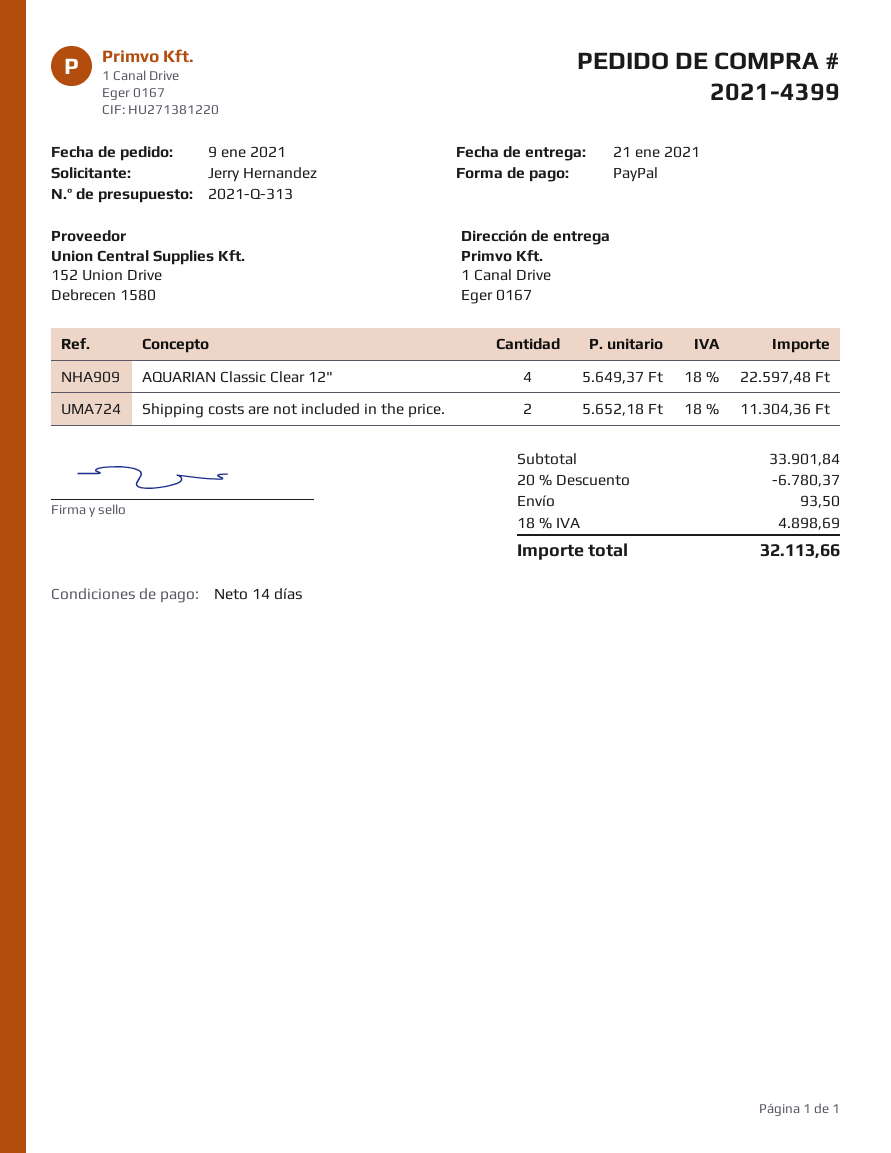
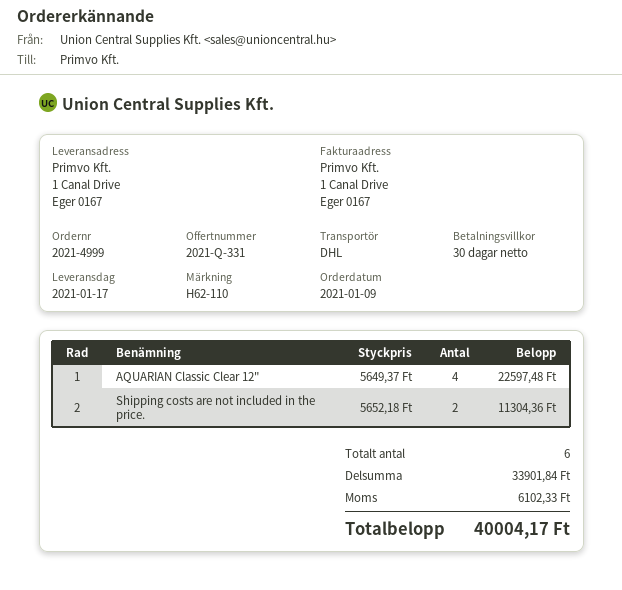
quote number: 2021-Q-313 -> 2021-Q-331
order number: 2021-4399 -> 2021-4999
delivery date: 2021-01-21 -> 2021-01-17
payment terms: 14 days -> 30 days
discount: 20% = 6780.37 -> none
shipping: 93.50 -> none
tax: 4898.69 -> 6102.33
total: 32113.66 -> 40004.17

